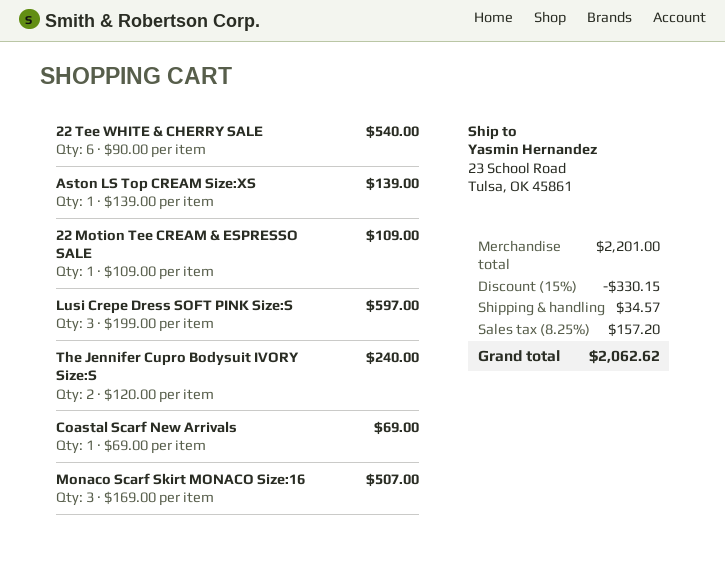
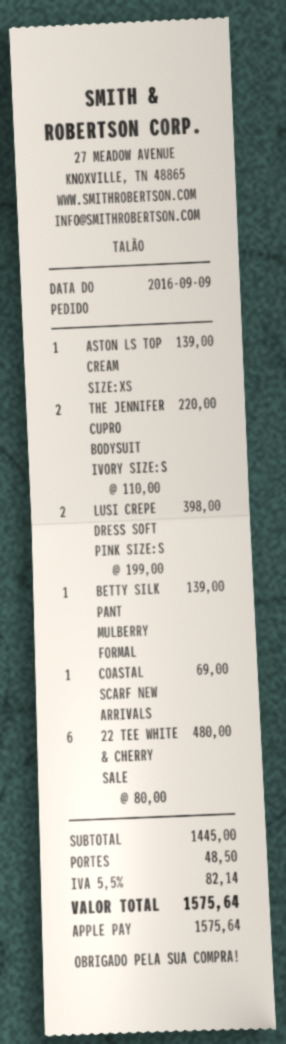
22 Tee WHITE & CHERRY SALE: 6 x 90.00 = 540.00 -> 6 x 80.00 = 480.00
22 Motion Tee CREAM & ESPRESSO SALE: 1 x 109.00 = 109.00 -> none
Lusi Crepe Dress SOFT PINK Size:S: 3 x 199.00 = 597.00 -> 2 x 199.00 = 398.00
The Jennifer Cupro Bodysuit IVORY Size:S: 2 x 120.00 = 240.00 -> 2 x 110.00 = 220.00
Monaco Scarf Skirt MONACO Size:16: 3 x 169.00 = 507.00 -> none
BETTY SILK PANT MULBERRY FORMAL: none -> 1 x 139.00 = 139.00
subtotal: 2201.00 -> 1445.00
discount: 15% = 330.15 -> none
shipping: 34.57 -> 48.50
tax: 8.25% = 157.20 -> 5.5% = 82.14
total: 2062.62 -> 1575.64

